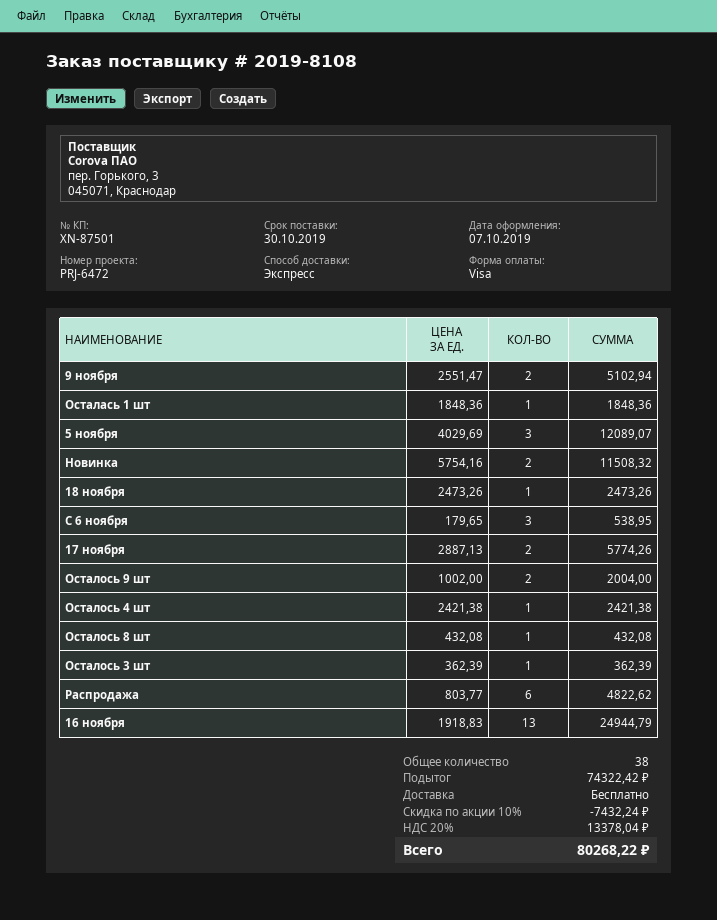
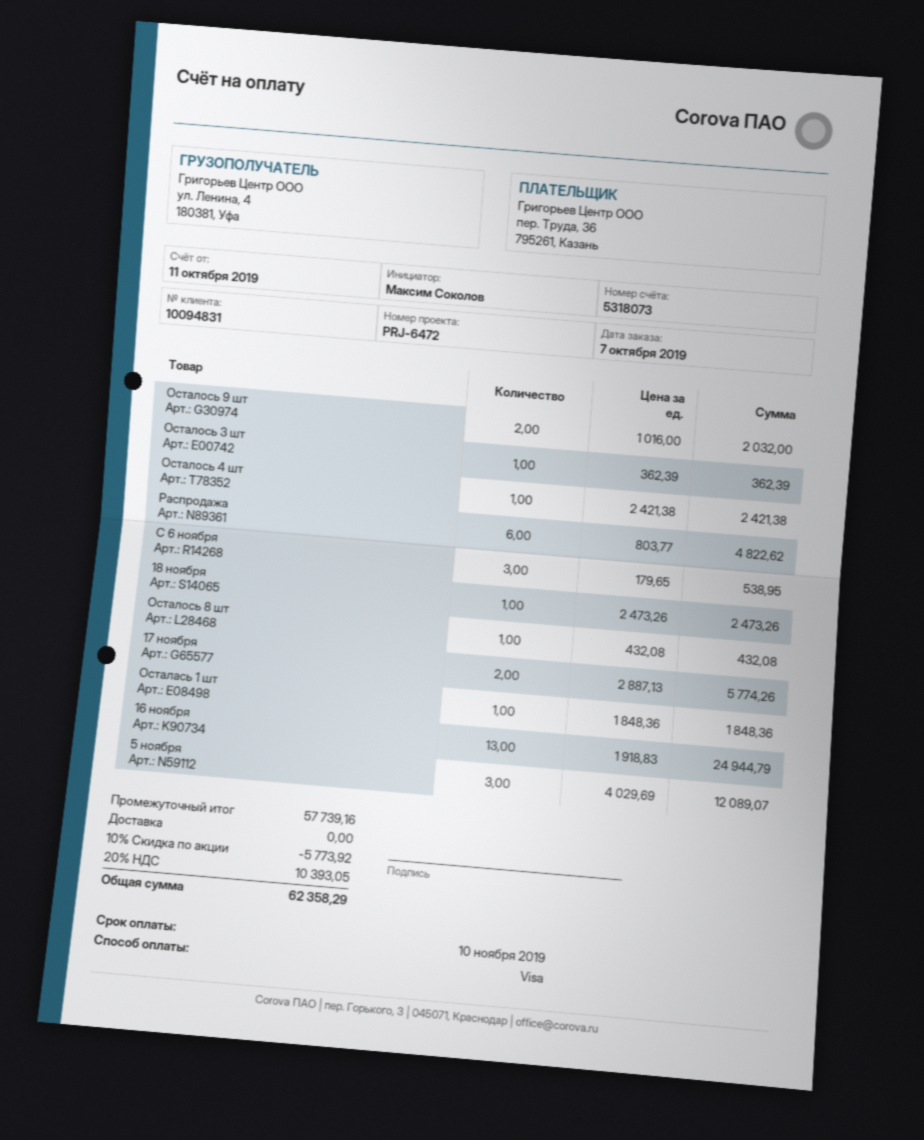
9 ноября: 2 x 2551.47 = 5102.94 -> none
Новинка: 2 x 5754.16 = 11508.32 -> none
Осталось 9 шт: 2 x 1002.00 = 2004.00 -> 2 x 1016.00 = 2032.00
subtotal: 74322.42 -> 57739.16
discount: 10% = 7432.24 -> 10% = 5773.92
tax: 20% = 13378.04 -> 20% = 10393.05
total: 80268.22 -> 62358.29

